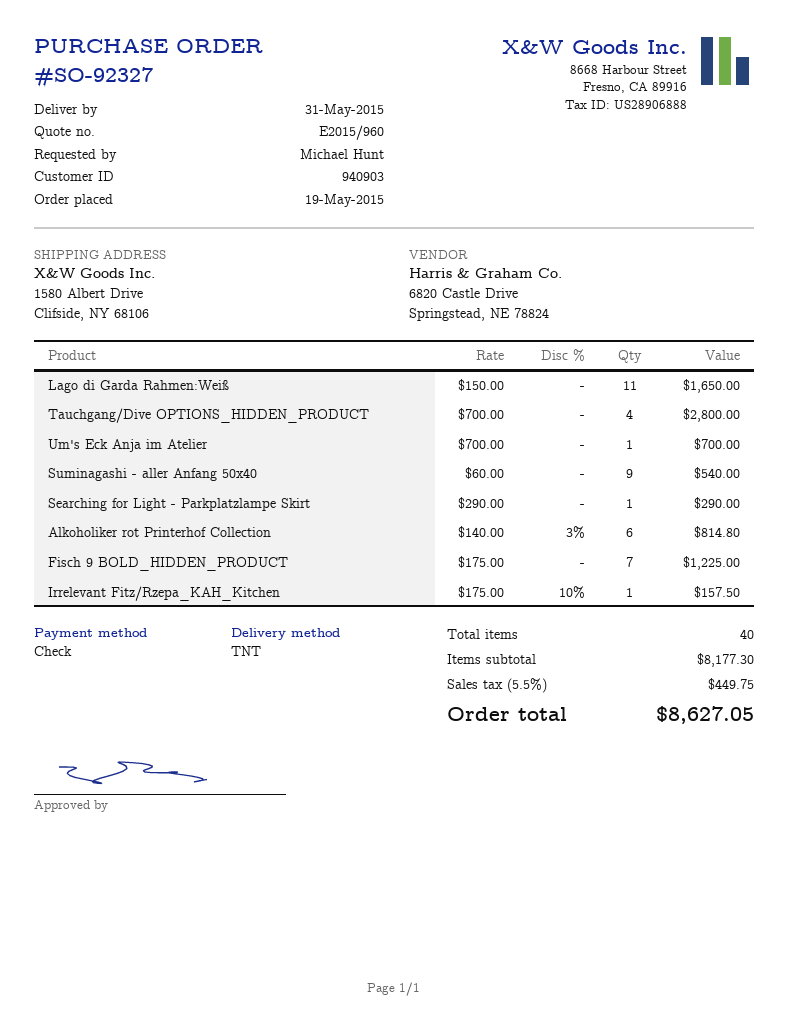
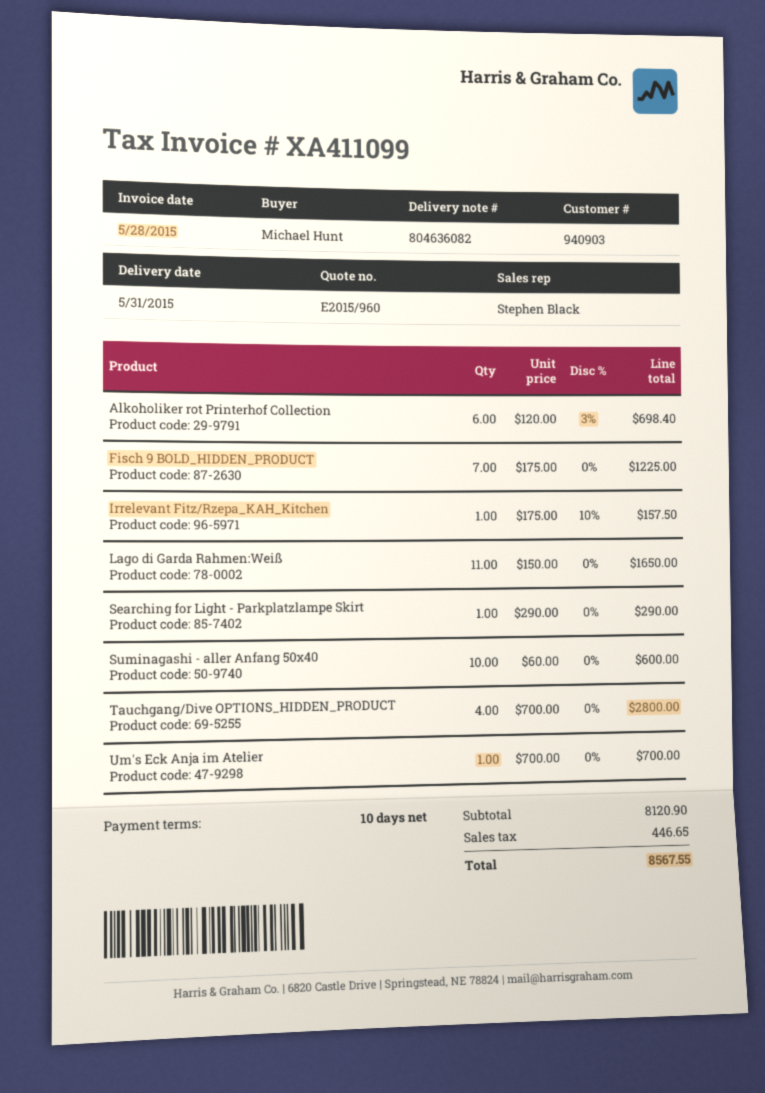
Suminagashi - aller Anfang 50x40: 9 x 60.00 = 540.00 -> 10 x 60.00 = 600.00
Alkoholiker rot Printerhof Collection: 6 x 140.00 - 3% = 814.80 -> 6 x 120.00 - 3% = 698.40
subtotal: 8177.30 -> 8120.90
tax: 449.75 -> 446.65
total: 8627.05 -> 8567.55

